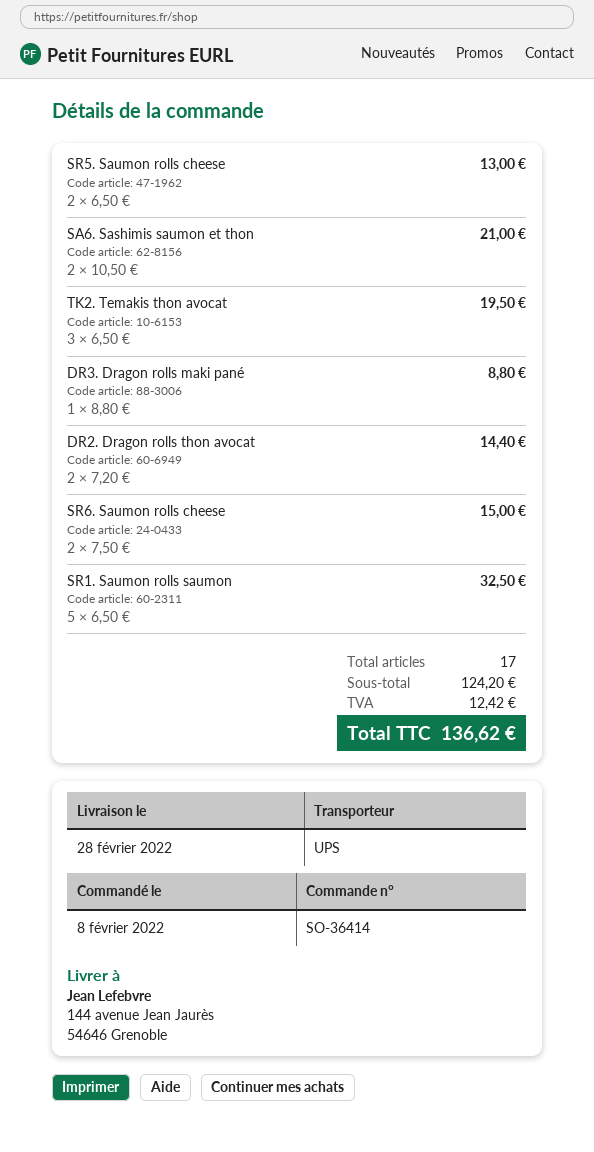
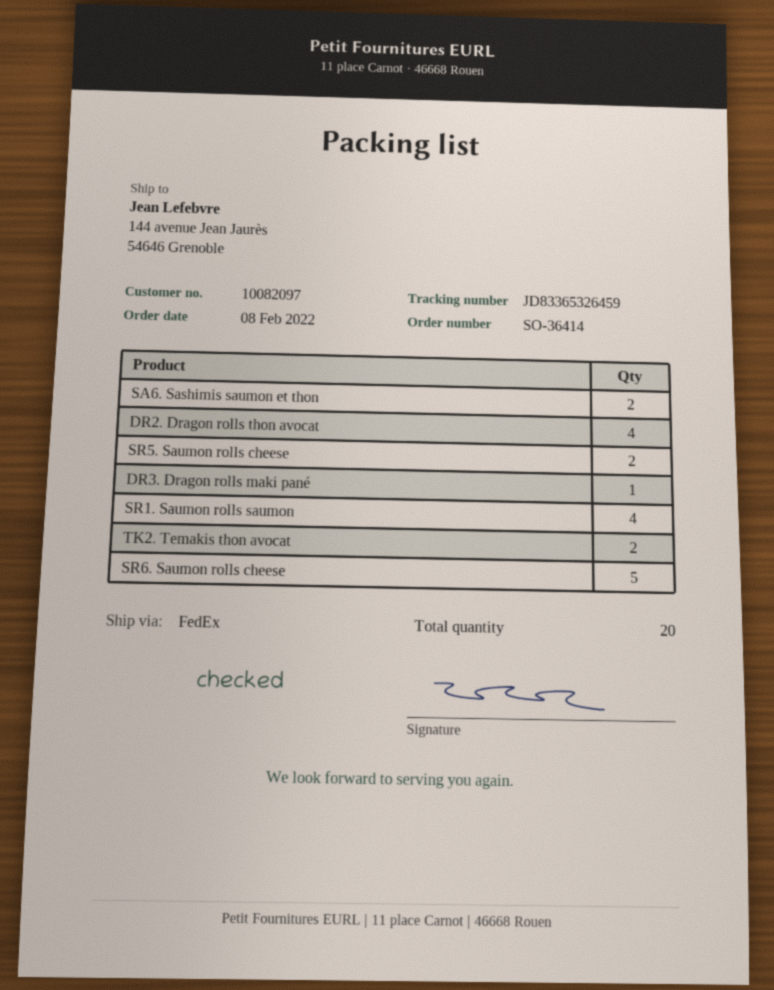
shipping method: UPS -> FedEx
TK2. Temakis thon avocat: 3 -> 2
DR2. Dragon rolls thon avocat: 2 -> 4
SR6. Saumon rolls cheese: 2 -> 5
SR1. Saumon rolls saumon: 5 -> 4
total quantity: 17 -> 20

